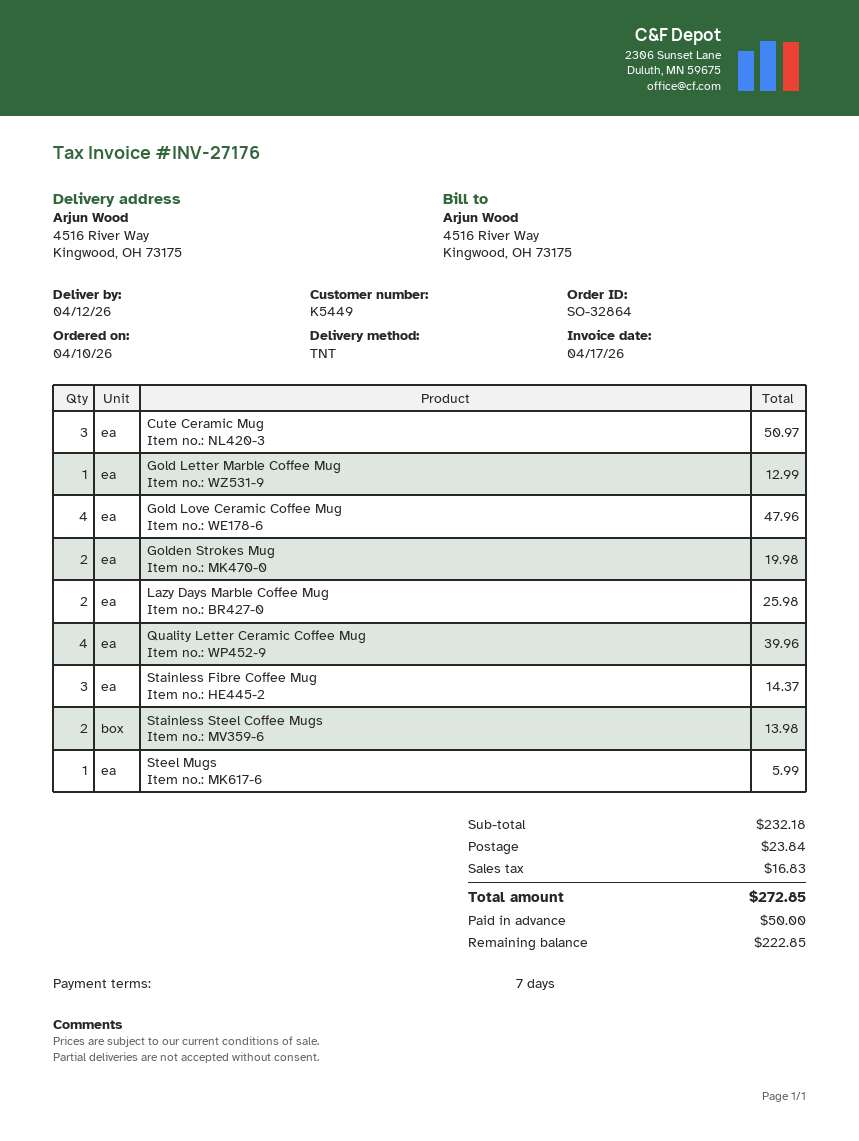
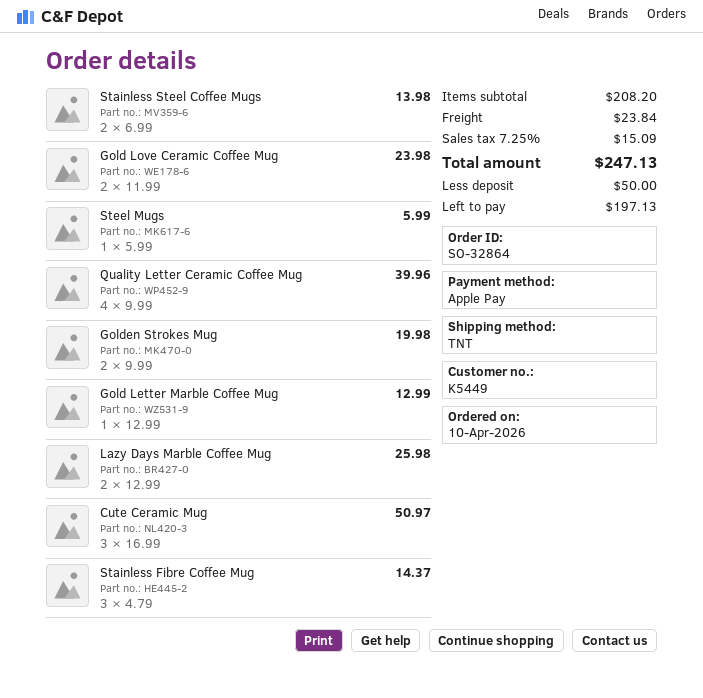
Gold Love Ceramic Coffee Mug: 4 for 47.96 -> 2 for 23.98
subtotal: 232.18 -> 208.20
tax: 16.83 -> 15.09
total: 272.85 -> 247.13
balance: 222.85 -> 197.13

